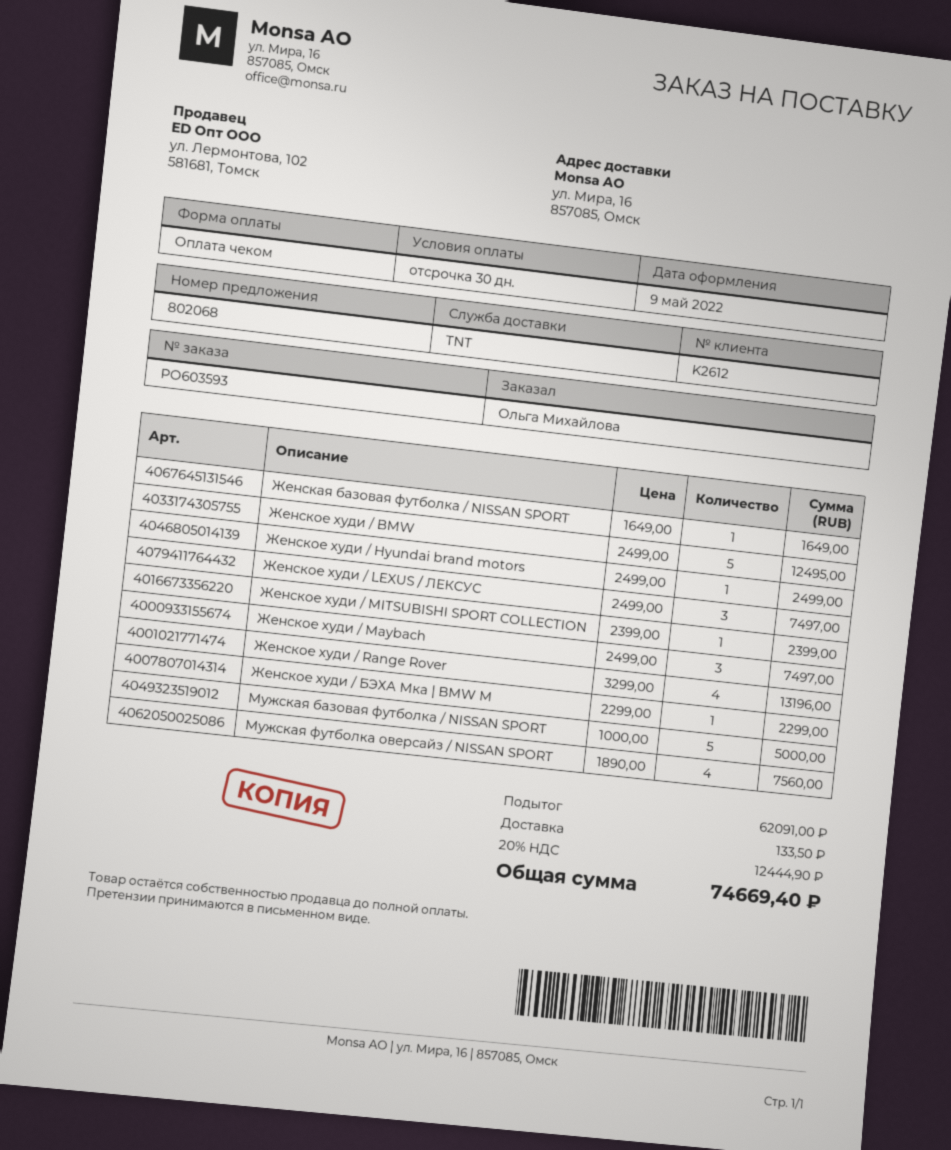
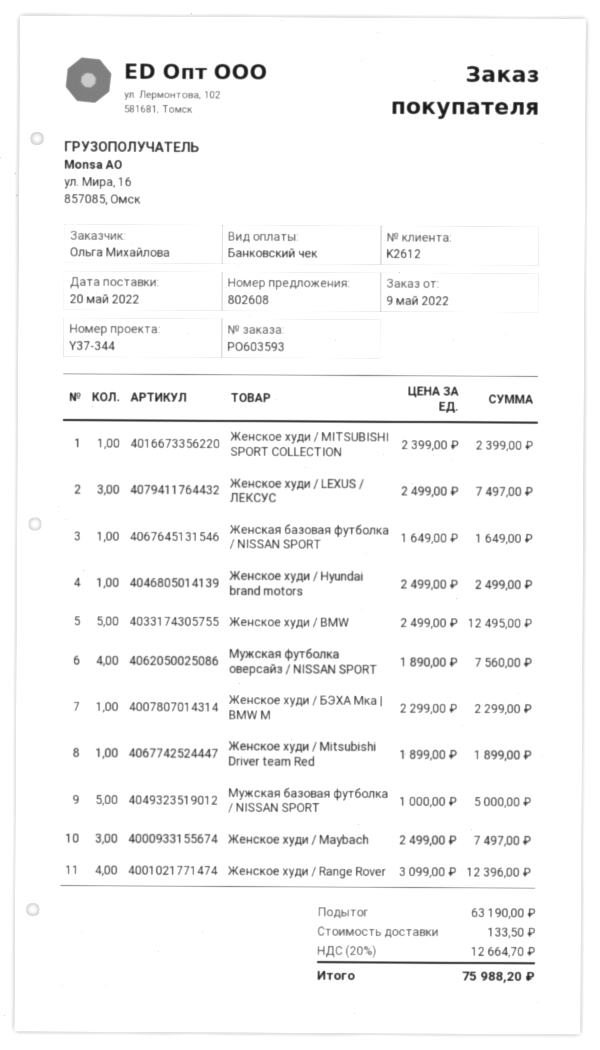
quote number: 802068 -> 802608
Женское худи / Range Rover: 4 x 3299.00 = 13196.00 -> 4 x 3099.00 = 12396.00
Женское худи / Mitsubishi Driver team Red: none -> 1 x 1899.00 = 1899.00
subtotal: 62091.00 -> 63190.00
tax: 20% = 12444.90 -> 20% = 12664.70
total: 74669.40 -> 75988.20

